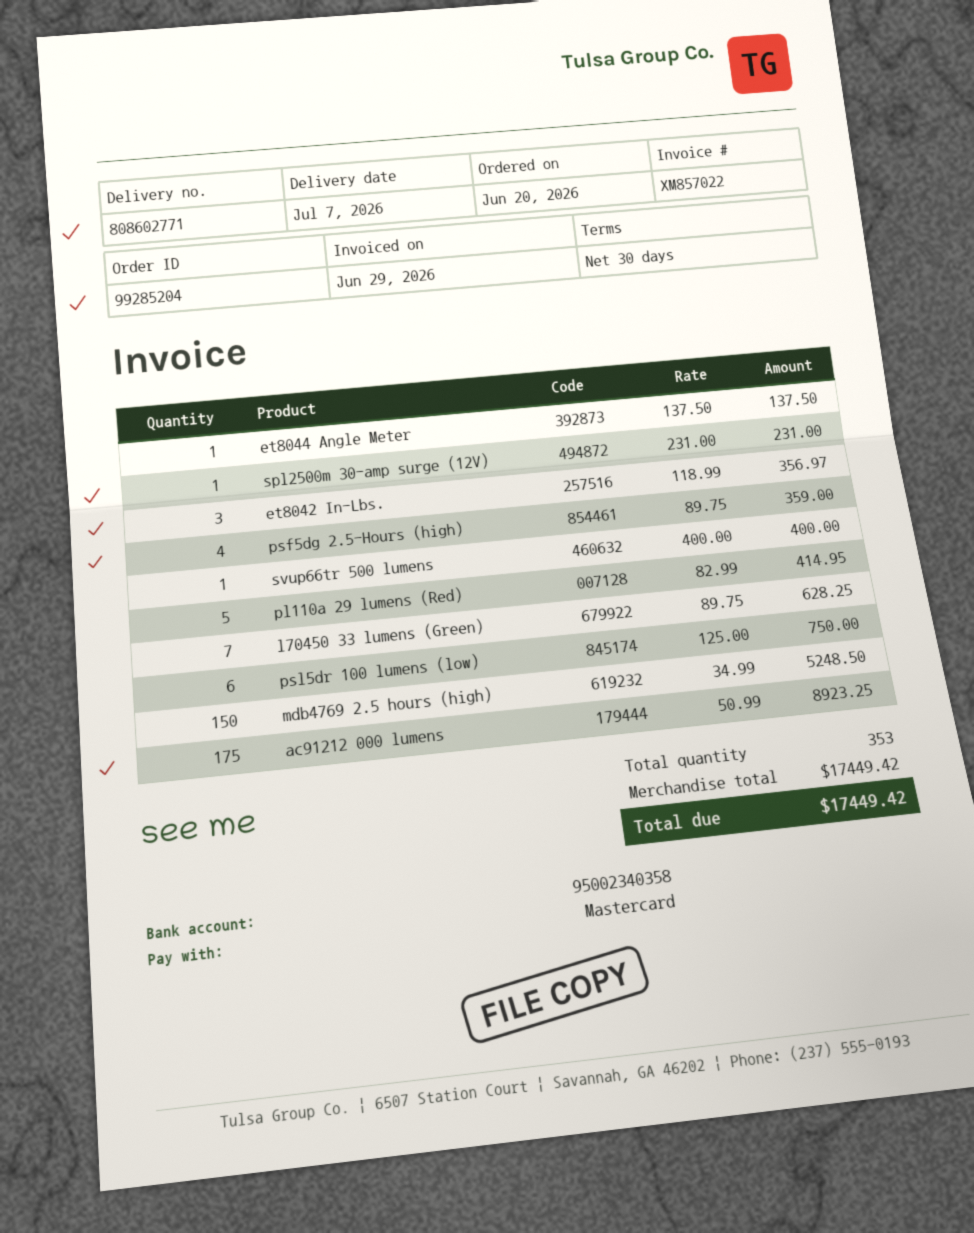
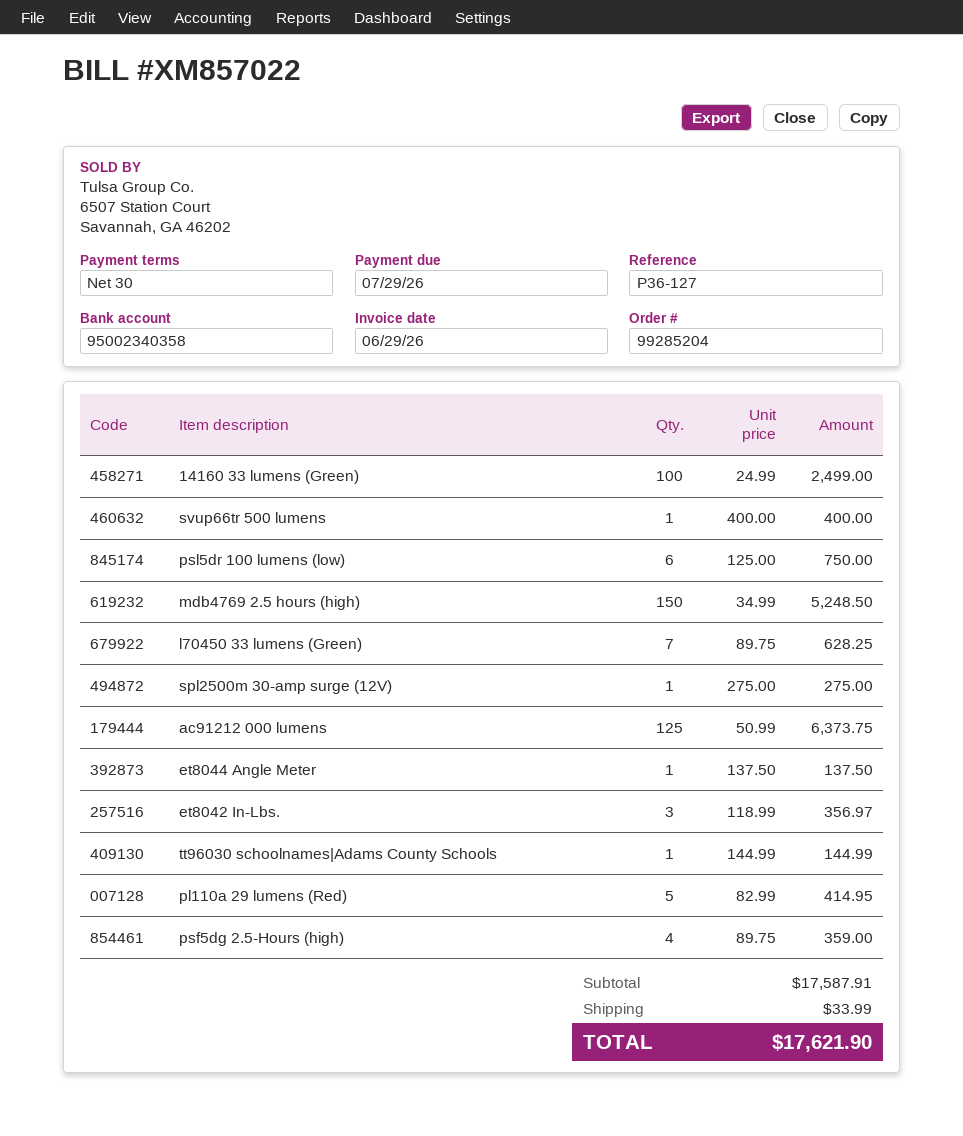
spl2500m 30-amp surge (12V): 1 x 231.00 = 231.00 -> 1 x 275.00 = 275.00
ac91212 000 lumens: 175 x 50.99 = 8923.25 -> 125 x 50.99 = 6373.75
14160 33 lumens (Green): none -> 100 x 24.99 = 2499.00
tt96030 schoolnames|Adams County Schools: none -> 1 x 144.99 = 144.99
subtotal: 17449.42 -> 17587.91
shipping: none -> 33.99
total: 17449.42 -> 17621.90

